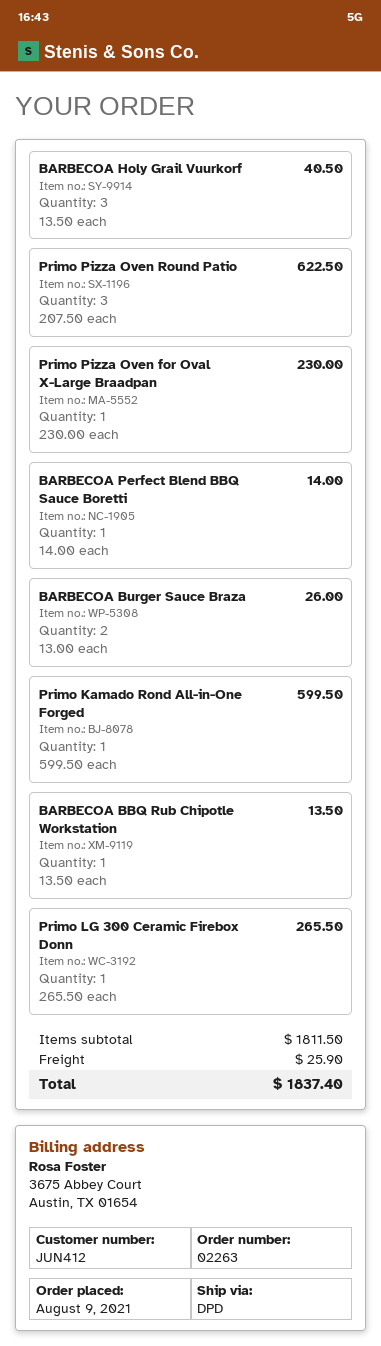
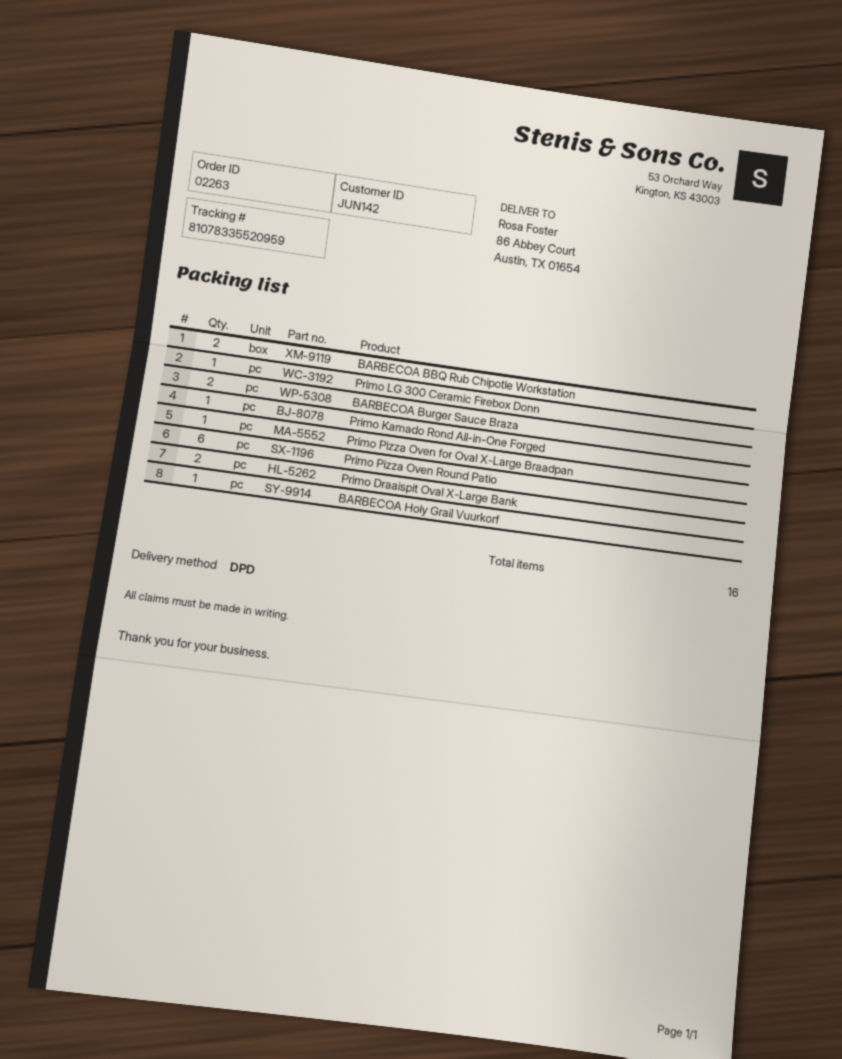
customer number: JUN412 -> JUN142
BARBECOA Holy Grail Vuurkorf: 3 -> 1
Primo Pizza Oven Round Patio: 3 -> 6
BARBECOA Perfect Blend BBQ Sauce Boretti: 1 -> none
BARBECOA BBQ Rub Chipotle Workstation: 1 -> 2
Primo Draaispit Oval X-Large Bank: none -> 2

